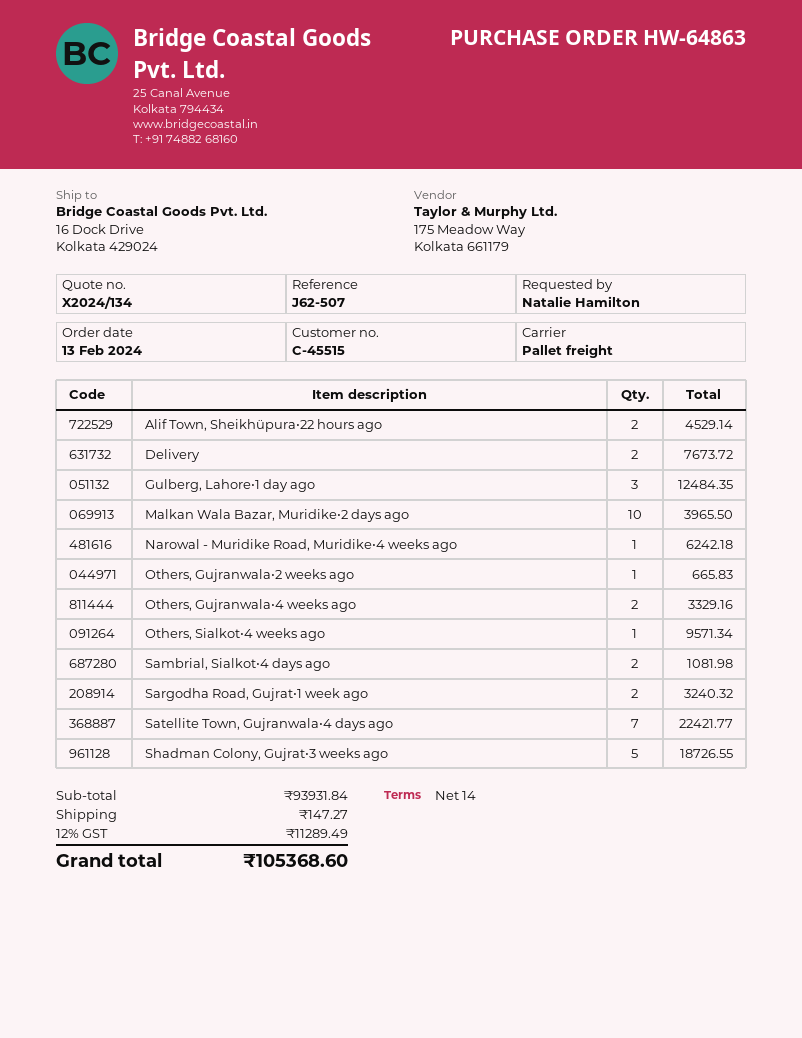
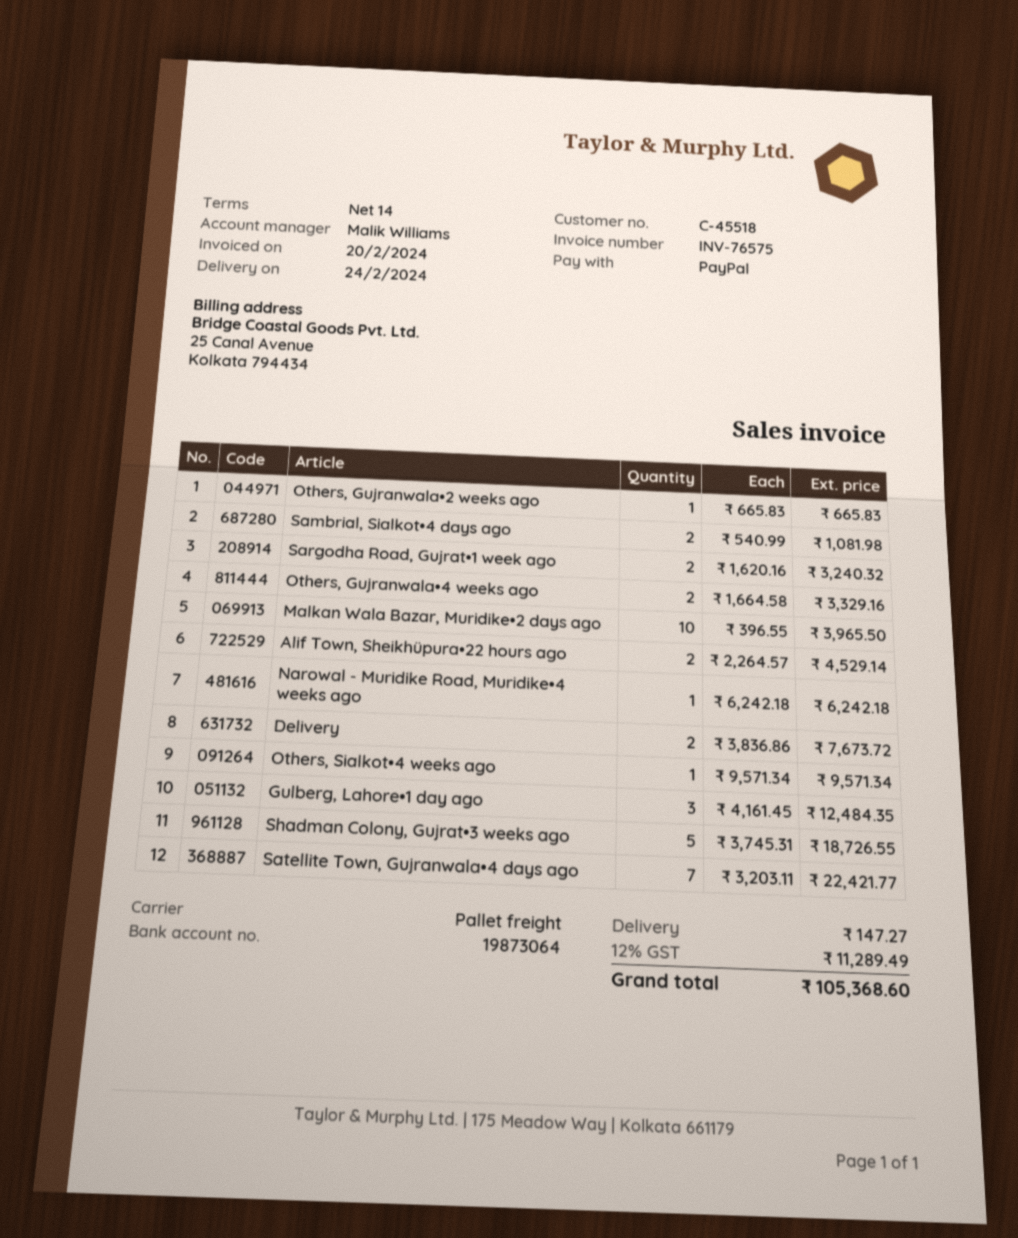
customer number: C-45515 -> C-45518

